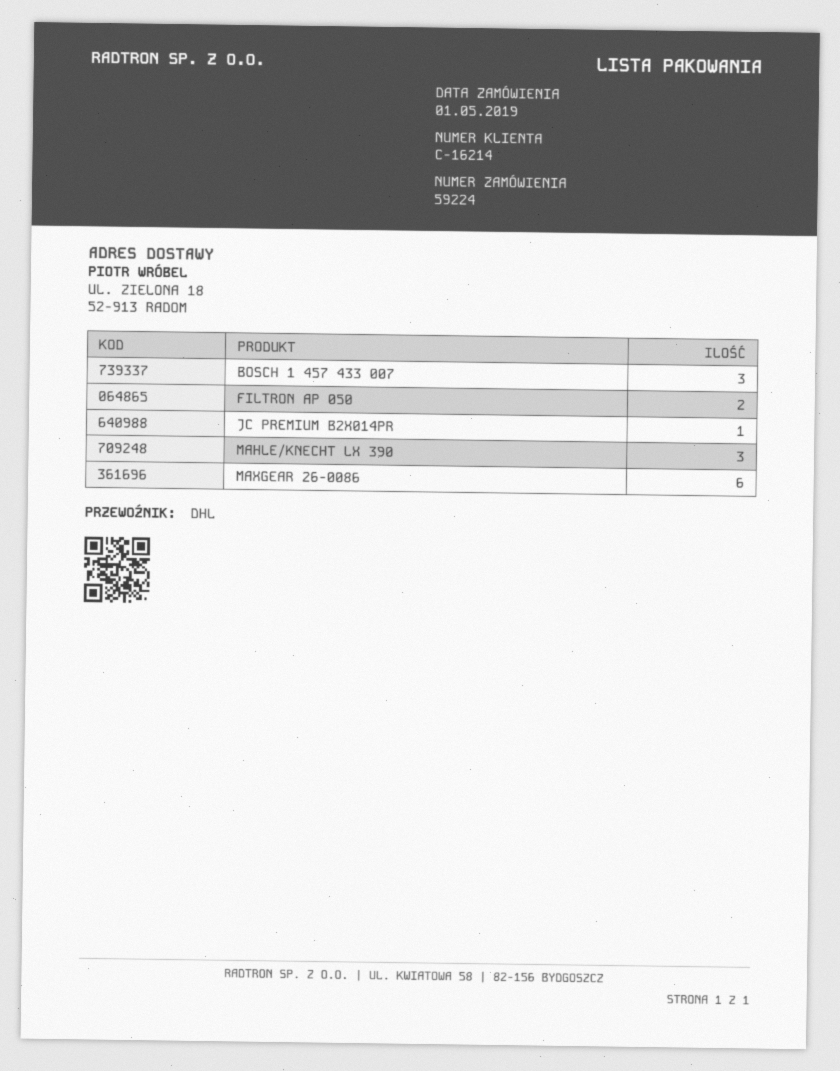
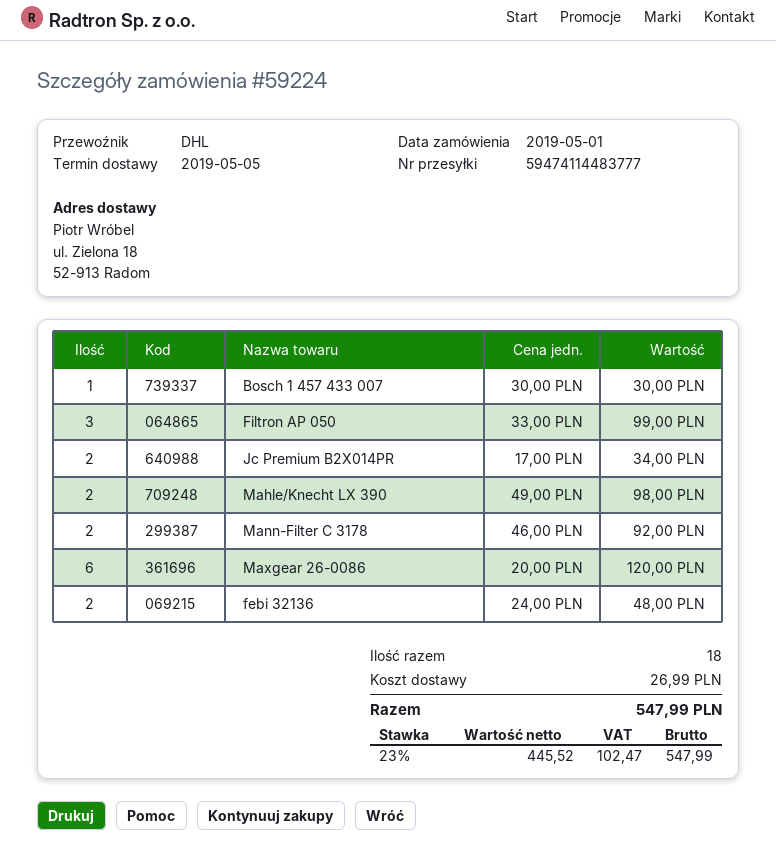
BOSCH 1 457 433 007: 3 -> 1
FILTRON AP 050: 2 -> 3
JC PREMIUM B2X014PR: 1 -> 2
MAHLE/KNECHT LX 390: 3 -> 2
Mann-Filter C 3178: none -> 2
febi 32136: none -> 2

